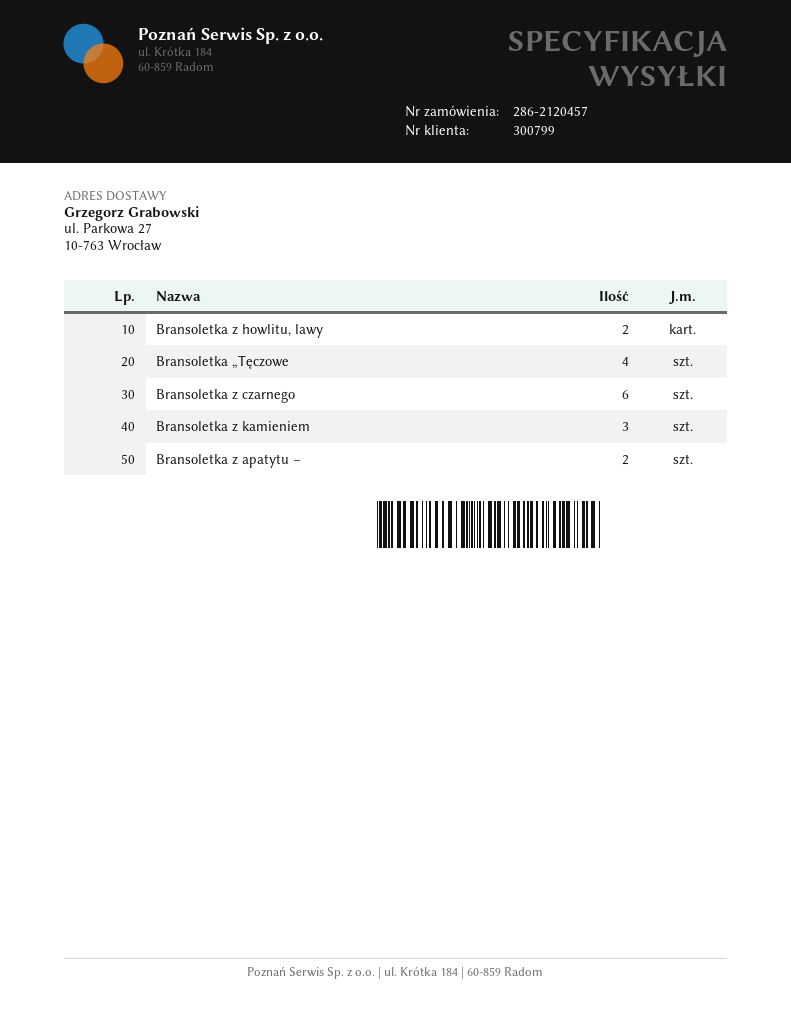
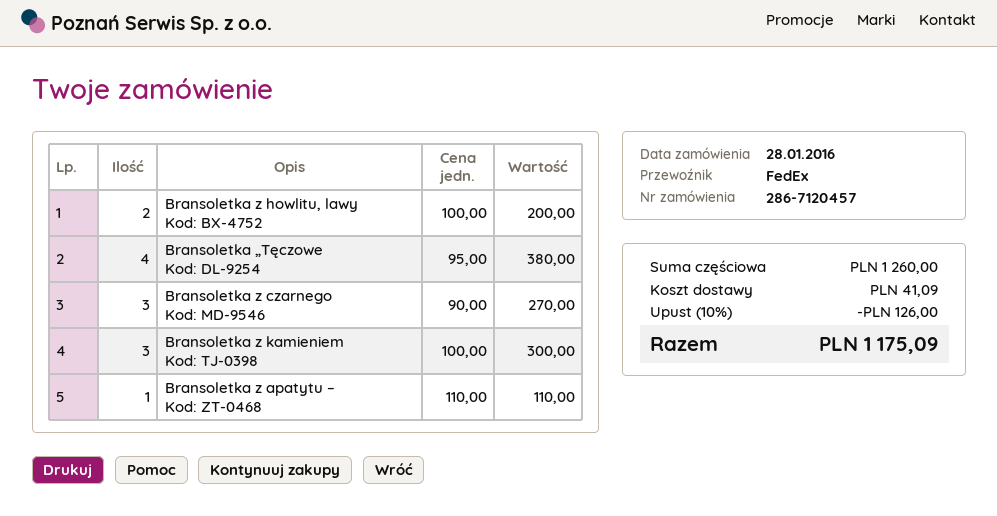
order number: 286-2120457 -> 286-7120457
Bransoletka z czarnego: 6 -> 3
Bransoletka z apatytu –: 2 -> 1

